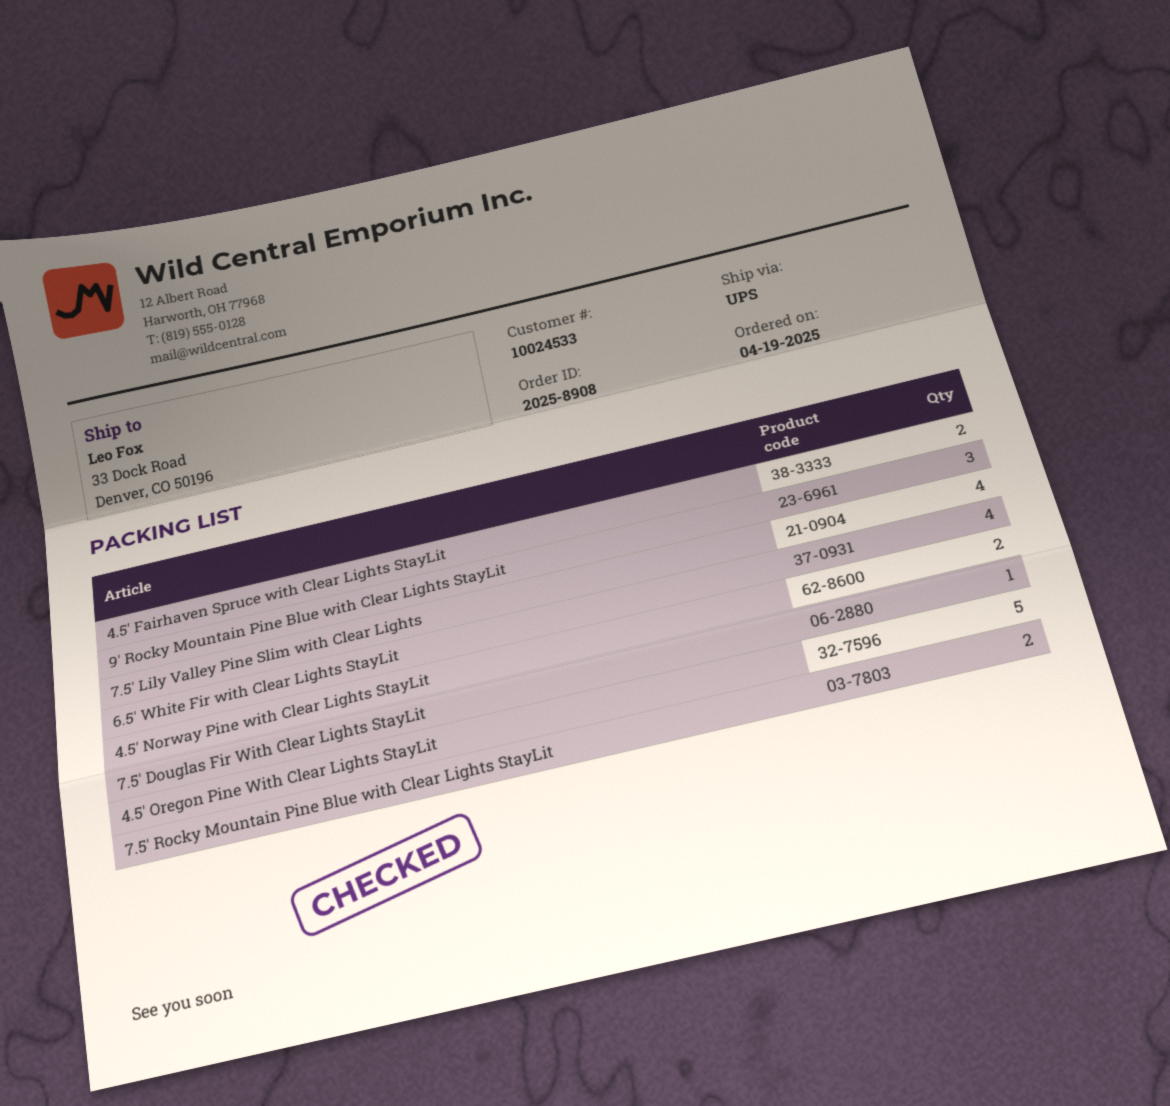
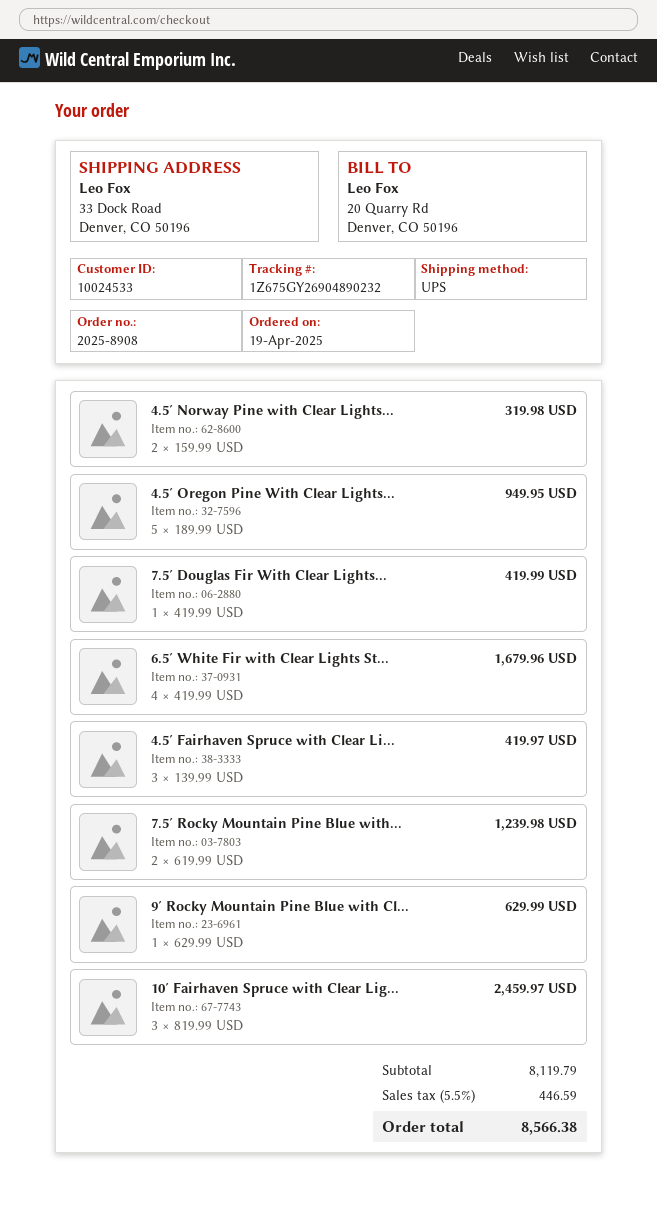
4.5′ Fairhaven Spruce with Clear Lights StayLit: 2 -> 3
9′ Rocky Mountain Pine Blue with Clear Lights StayLit: 3 -> 1
7.5′ Lily Valley Pine Slim with Clear Lights: 4 -> none
10′ Fairhaven Spruce with Clear Lig...: none -> 3

